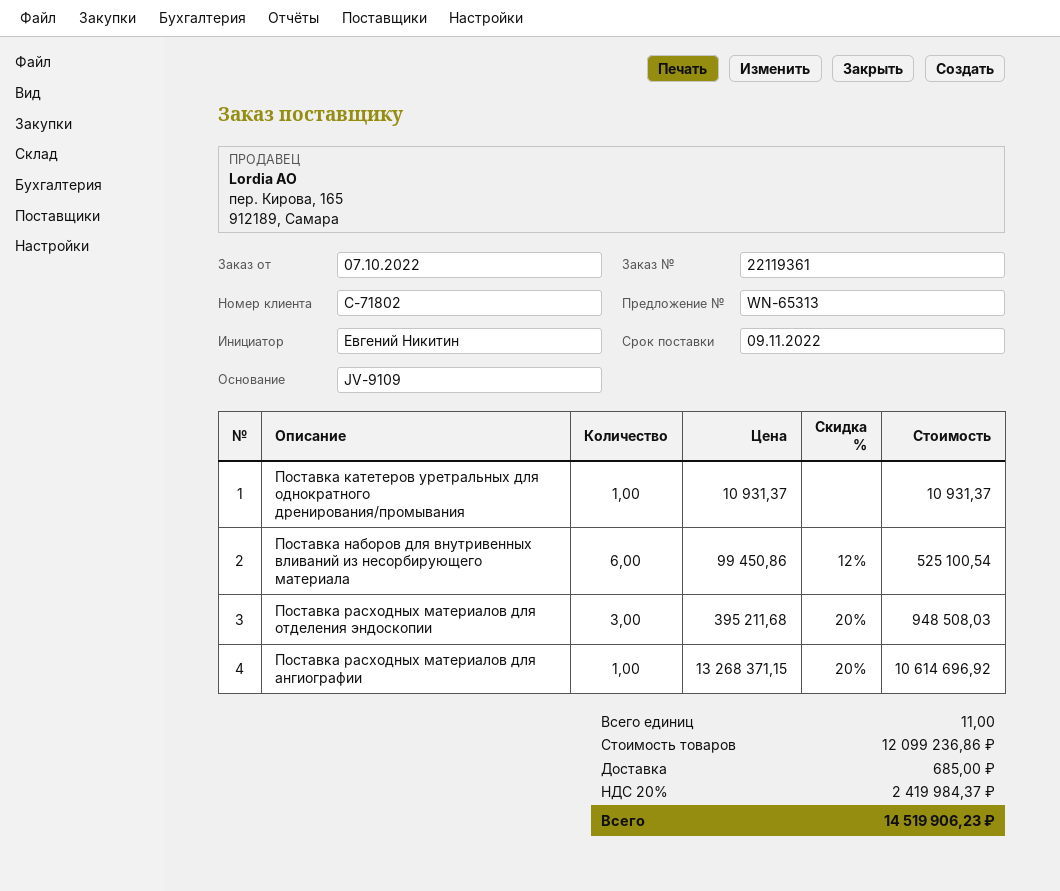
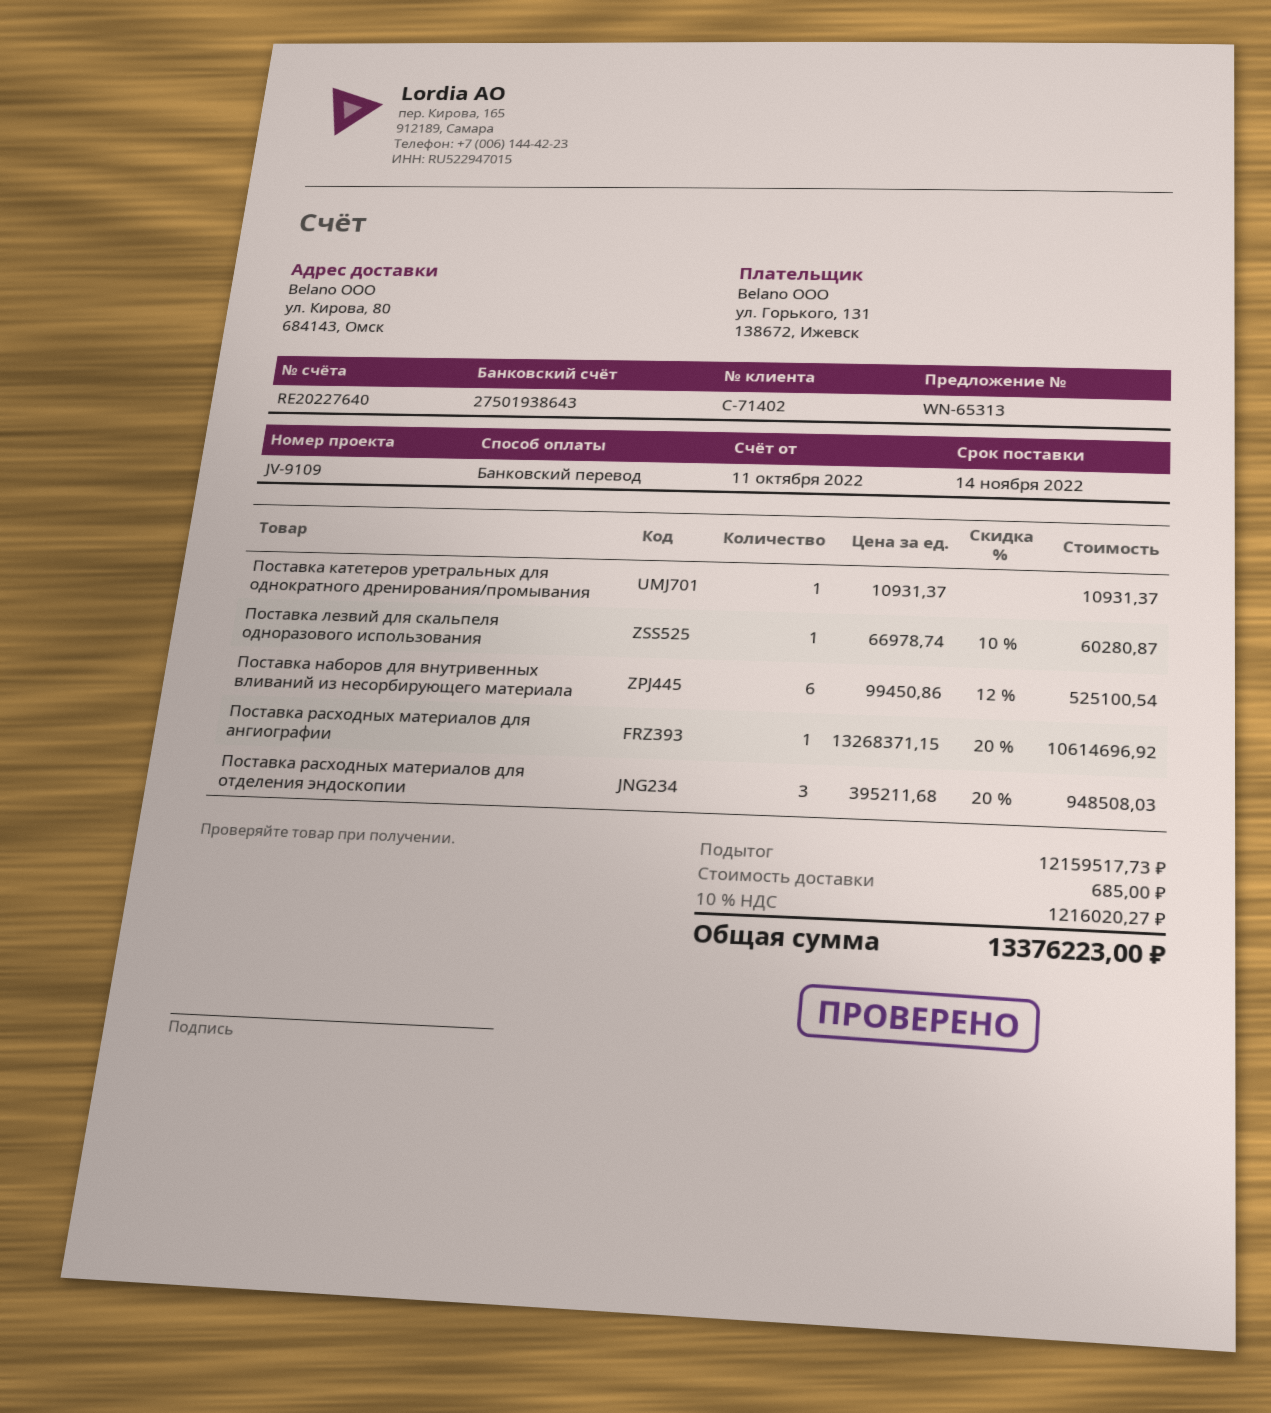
delivery date: 2022-11-09 -> 2022-11-14
customer number: C-71802 -> C-71402
Поставка лезвий для скальпеля одноразового использования: none -> 1 x 66978.74 - 10% = 60280.87
subtotal: 12099236.86 -> 12159517.73
tax: 20% = 2419984.37 -> 10% = 1216020.27
total: 14519906.23 -> 13376223.00

